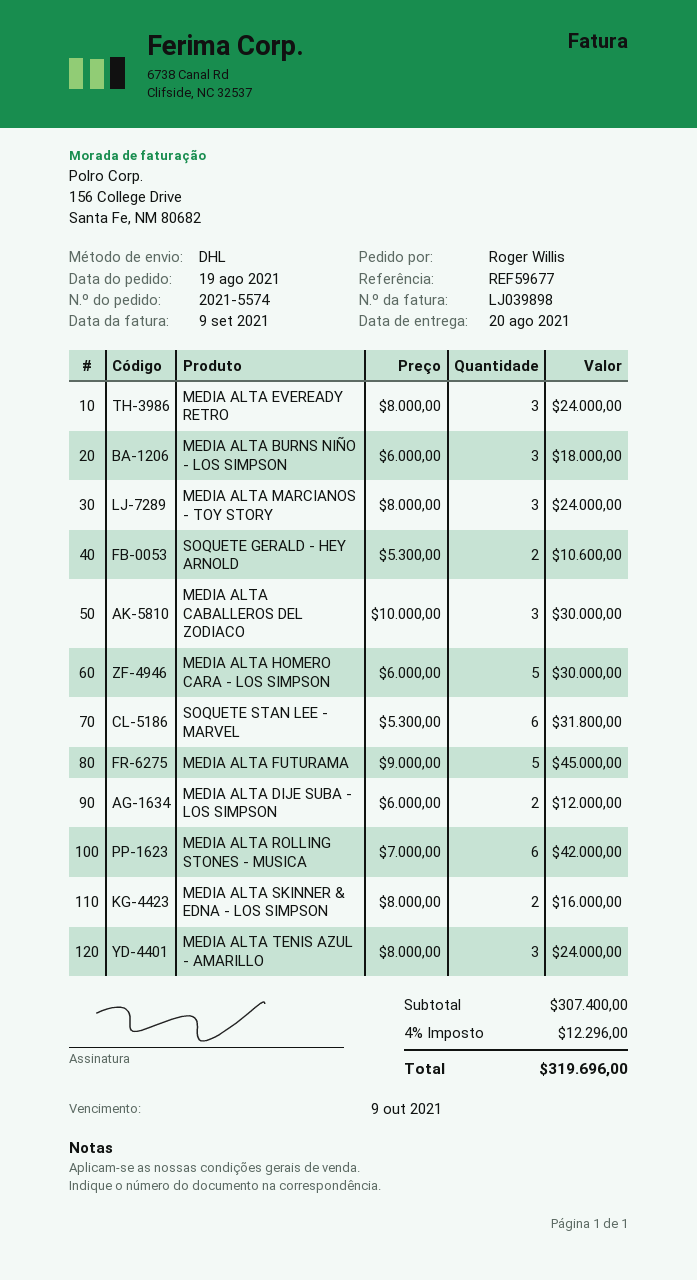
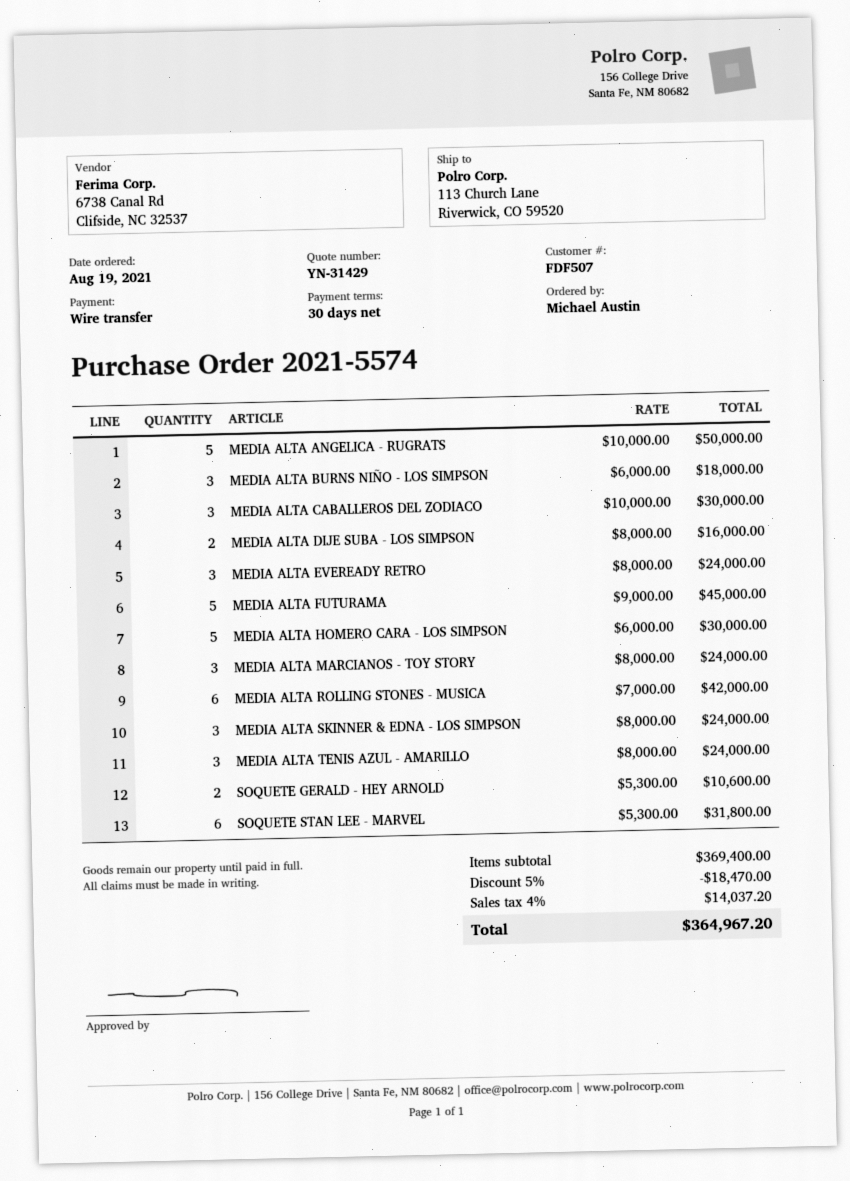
ordered by: Roger Willis -> Michael Austin
MEDIA ALTA DIJE SUBA - LOS SIMPSON: 2 x 6000.00 = 12000.00 -> 2 x 8000.00 = 16000.00
MEDIA ALTA SKINNER & EDNA - LOS SIMPSON: 2 x 8000.00 = 16000.00 -> 3 x 8000.00 = 24000.00
MEDIA ALTA ANGELICA - RUGRATS: none -> 5 x 10000.00 = 50000.00
subtotal: 307400.00 -> 369400.00
discount: none -> 5% = 18470.00
tax: 4% = 12296.00 -> 4% = 14037.20
total: 319696.00 -> 364967.20

